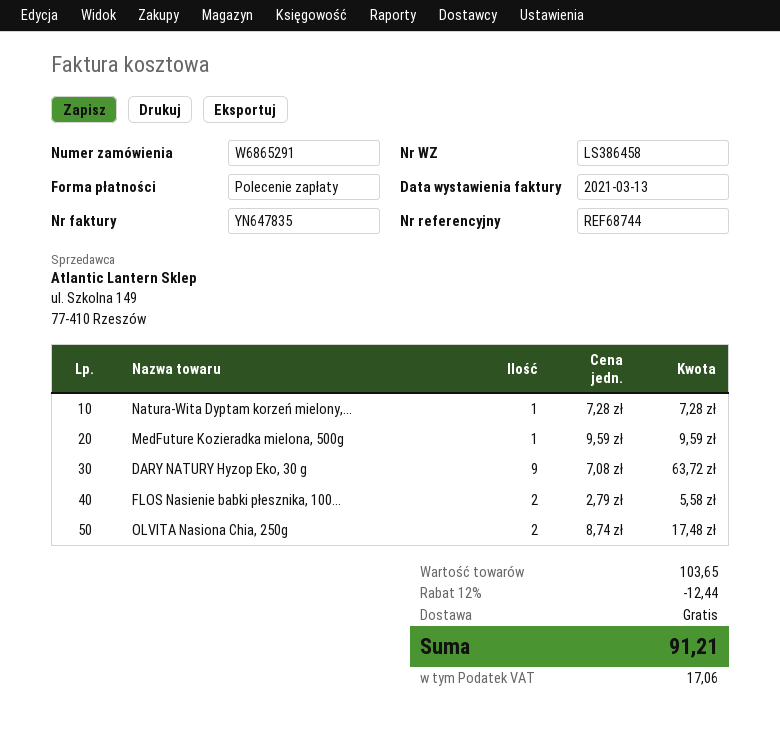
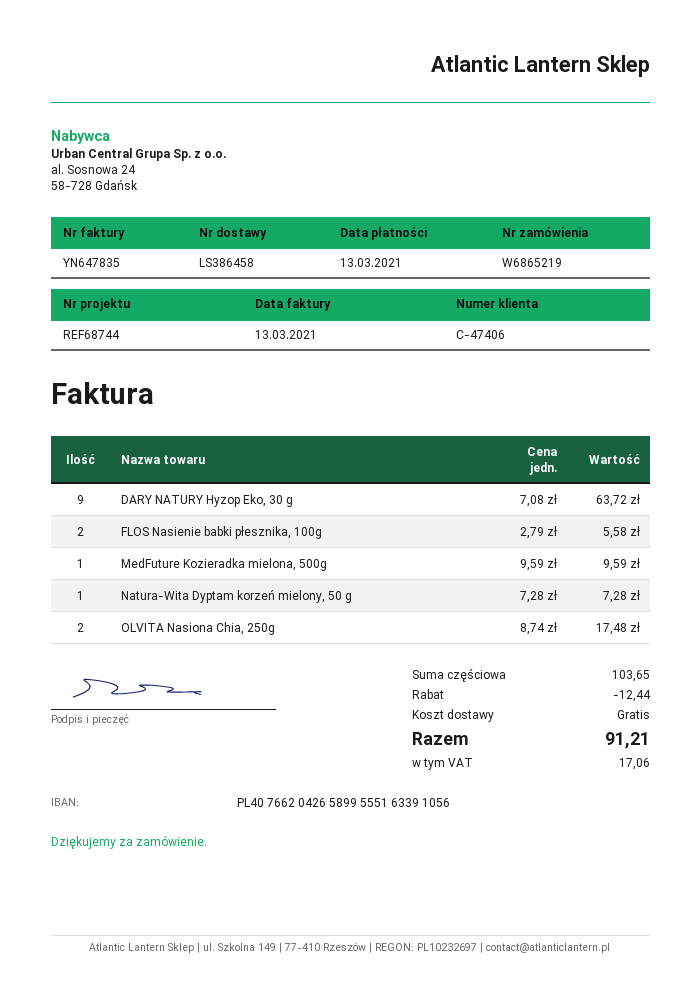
order number: W6865291 -> W6865219

